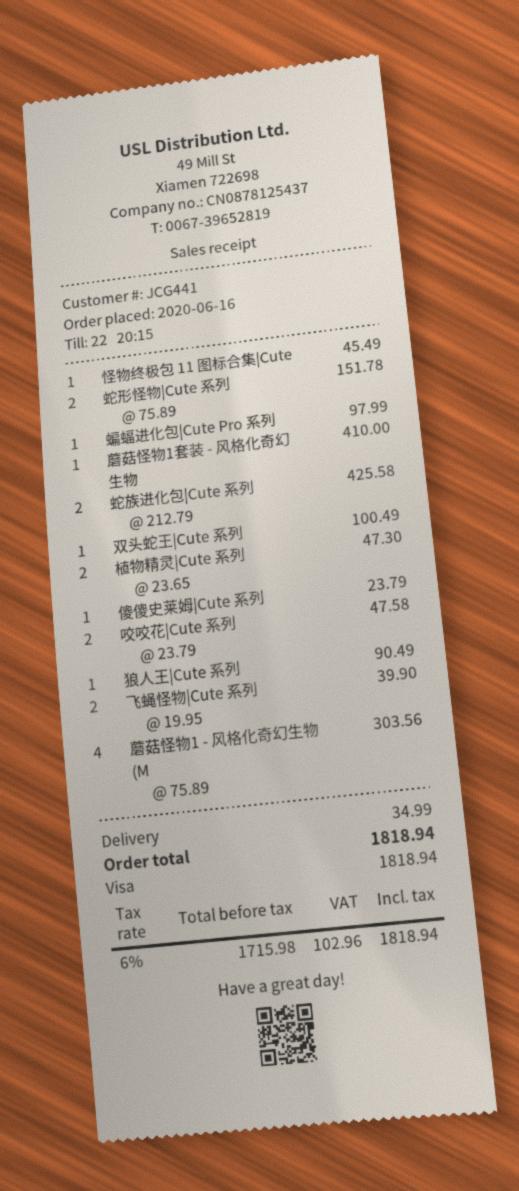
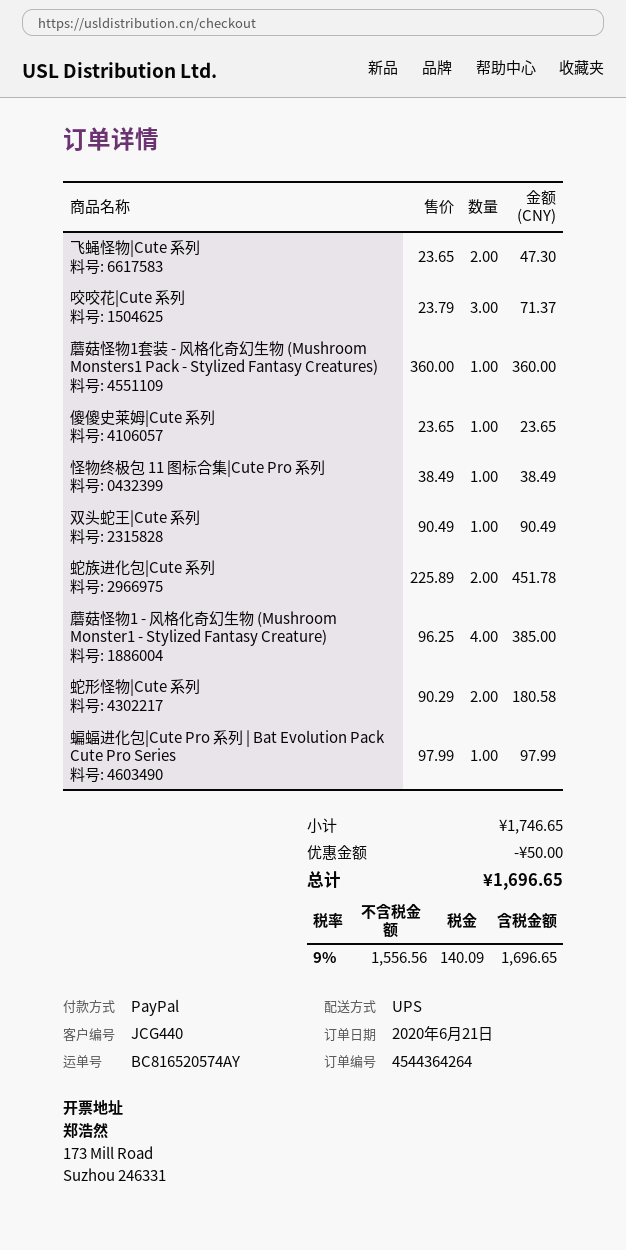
order date: 2020-06-16 -> 2020-06-21
customer number: JCG441 -> JCG440
payment method: Visa -> PayPal
怪物终极包 11 图标合集|Cute: 1 x 45.49 = 45.49 -> 1 x 38.49 = 38.49
蛇形怪物|Cute 系列: 2 x 75.89 = 151.78 -> 2 x 90.29 = 180.58
蘑菇怪物1套装 - 风格化奇幻生物: 1 x 410.00 = 410.00 -> 1 x 360.00 = 360.00
蛇族进化包|Cute 系列: 2 x 212.79 = 425.58 -> 2 x 225.89 = 451.78
双头蛇王|Cute 系列: 1 x 100.49 = 100.49 -> 1 x 90.49 = 90.49
植物精灵|Cute 系列: 2 x 23.65 = 47.30 -> none
傻傻史莱姆|Cute 系列: 1 x 23.79 = 23.79 -> 1 x 23.65 = 23.65
咬咬花|Cute 系列: 2 x 23.79 = 47.58 -> 3 x 23.79 = 71.37
狼人王|Cute 系列: 1 x 90.49 = 90.49 -> none
飞蝇怪物|Cute 系列: 2 x 19.95 = 39.90 -> 2 x 23.65 = 47.30
蘑菇怪物1 - 风格化奇幻生物 (M: 4 x 75.89 = 303.56 -> 4 x 96.25 = 385.00
discount: none -> 50.00
shipping: 34.99 -> none
net: 1715.98 -> 1556.56
tax: 6% = 102.96 -> 9% = 140.09
total: 1818.94 -> 1696.65

